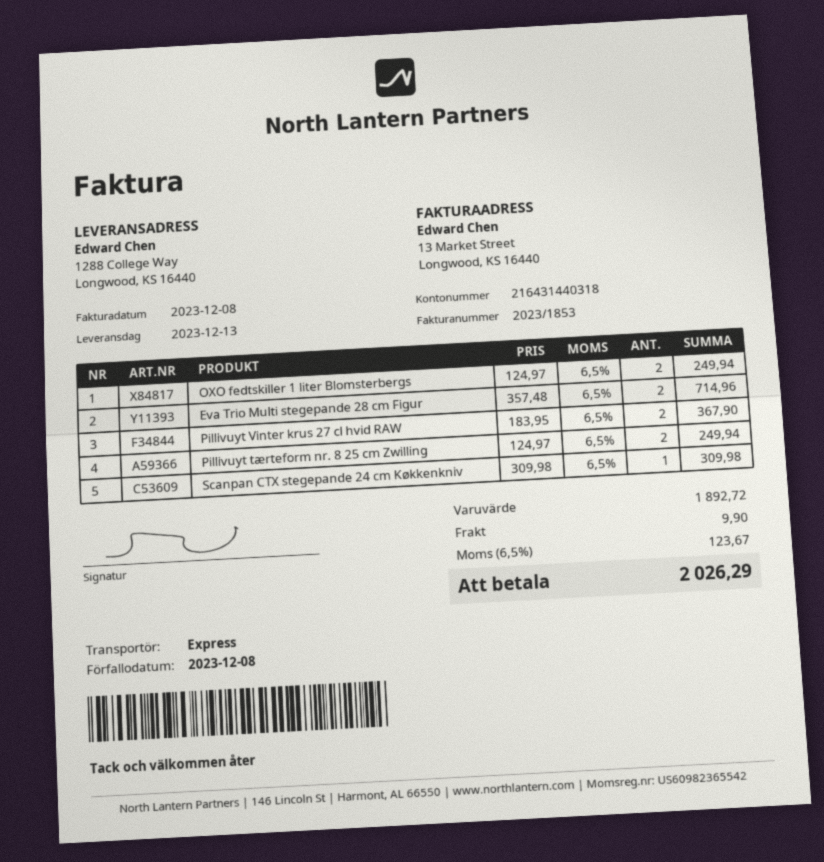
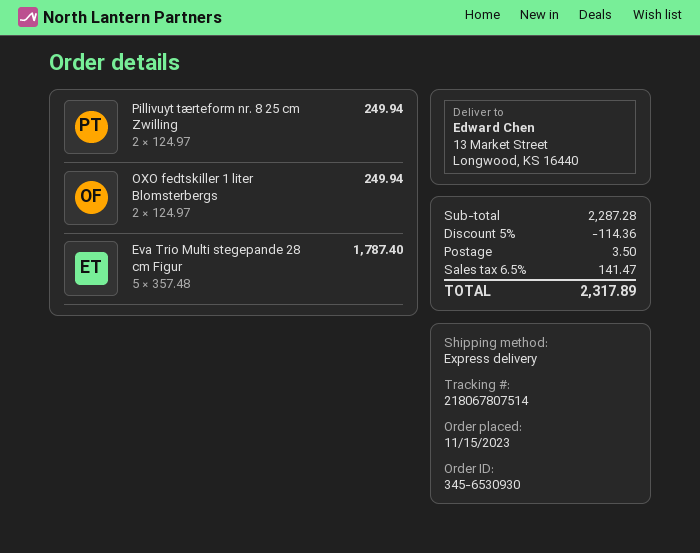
ship to: 1288 College Way, Longwood, KS 16440 -> 13 Market Street, Longwood, KS 16440
Eva Trio Multi stegepande 28 cm Figur: 2 x 357.48 = 714.96 -> 5 x 357.48 = 1787.40
Pillivuyt Vinter krus 27 cl hvid RAW: 2 x 183.95 = 367.90 -> none
Scanpan CTX stegepande 24 cm Køkkenkniv: 1 x 309.98 = 309.98 -> none
subtotal: 1892.72 -> 2287.28
discount: none -> 5% = 114.36
shipping: 9.90 -> 3.50
tax: 6.5% = 123.67 -> 6.5% = 141.47
total: 2026.29 -> 2317.89

